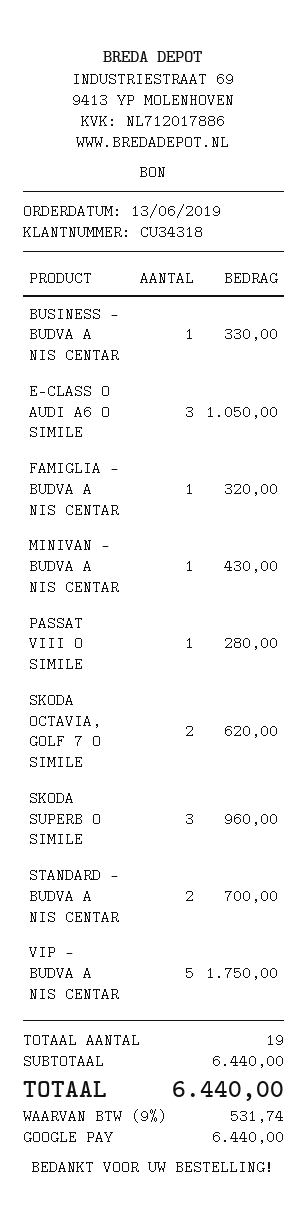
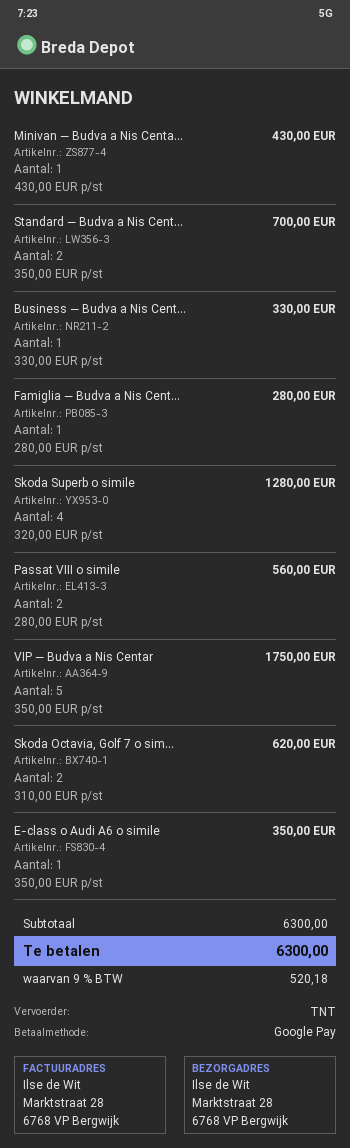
E-CLASS O AUDI A6 O SIMILE: 3 for 1050.00 -> 1 for 350.00
FAMIGLIA — BUDVA A NIS CENTAR: 1 for 320.00 -> 1 for 280.00
PASSAT VIII O SIMILE: 1 for 280.00 -> 2 for 560.00
SKODA SUPERB O SIMILE: 3 for 960.00 -> 4 for 1280.00
subtotal: 6440.00 -> 6300.00
tax: 9% = 531.74 -> 9% = 520.18
total: 6440.00 -> 6300.00

